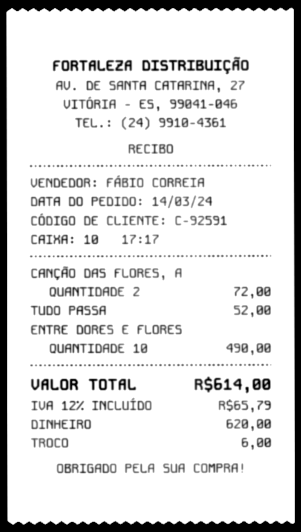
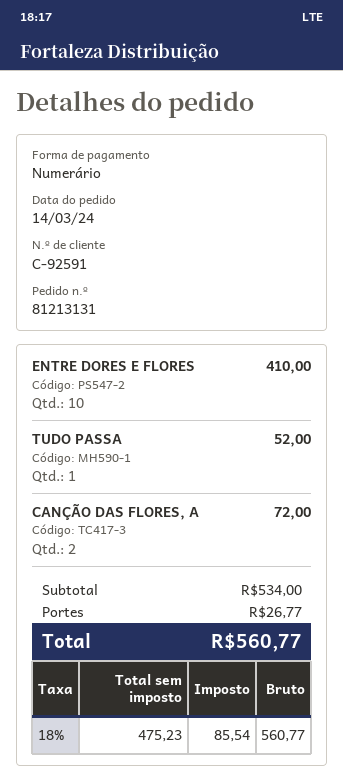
ENTRE DORES E FLORES: 10 for 490.00 -> 10 for 410.00
shipping: none -> 26.77
tax: 12% = 65.79 -> 18% = 85.54
total: 614.00 -> 560.77

